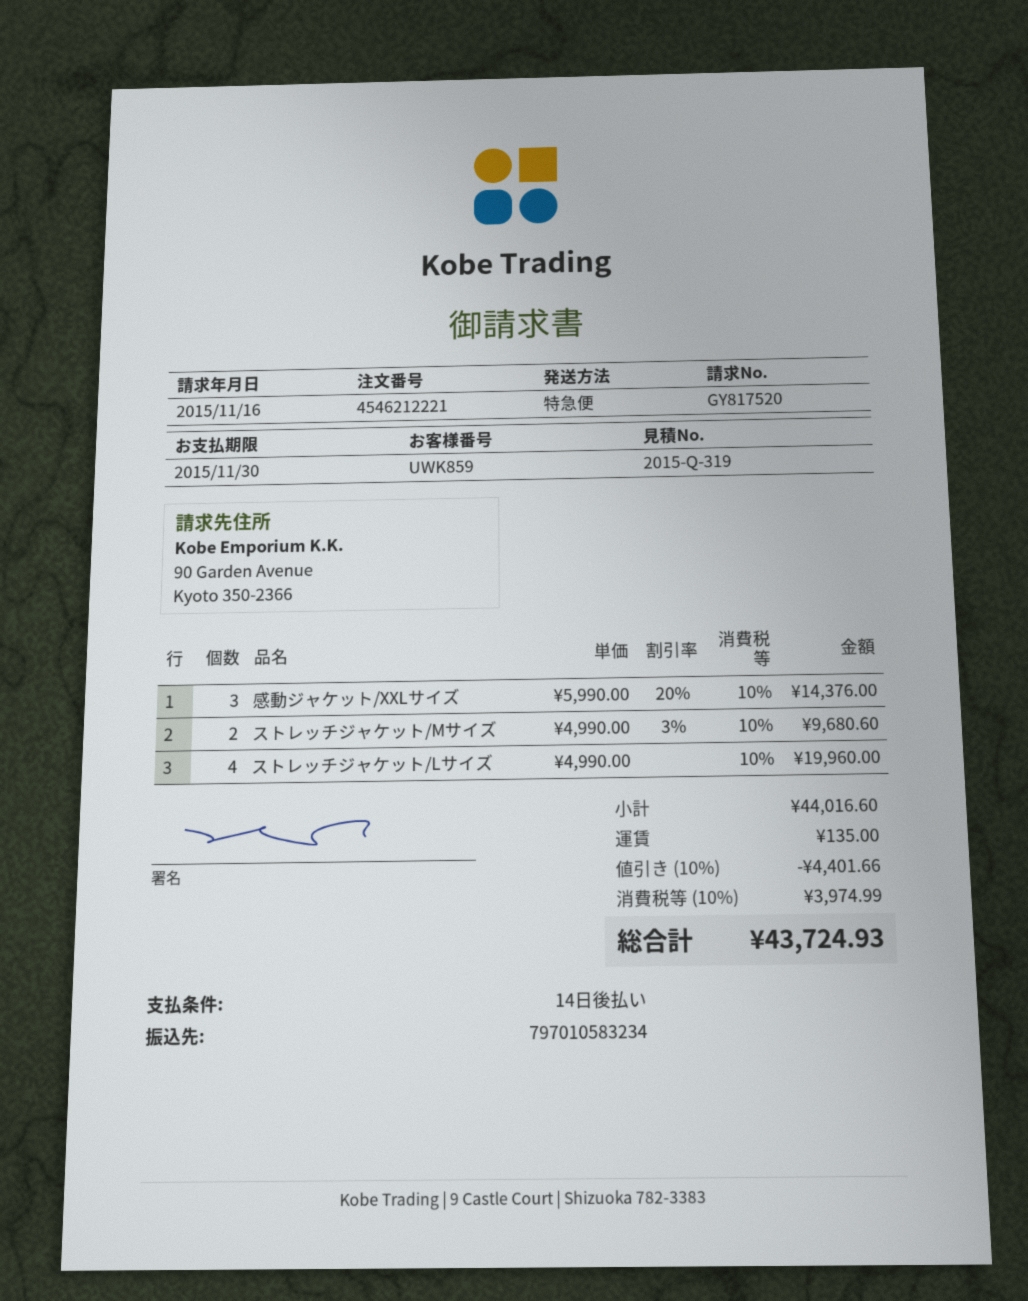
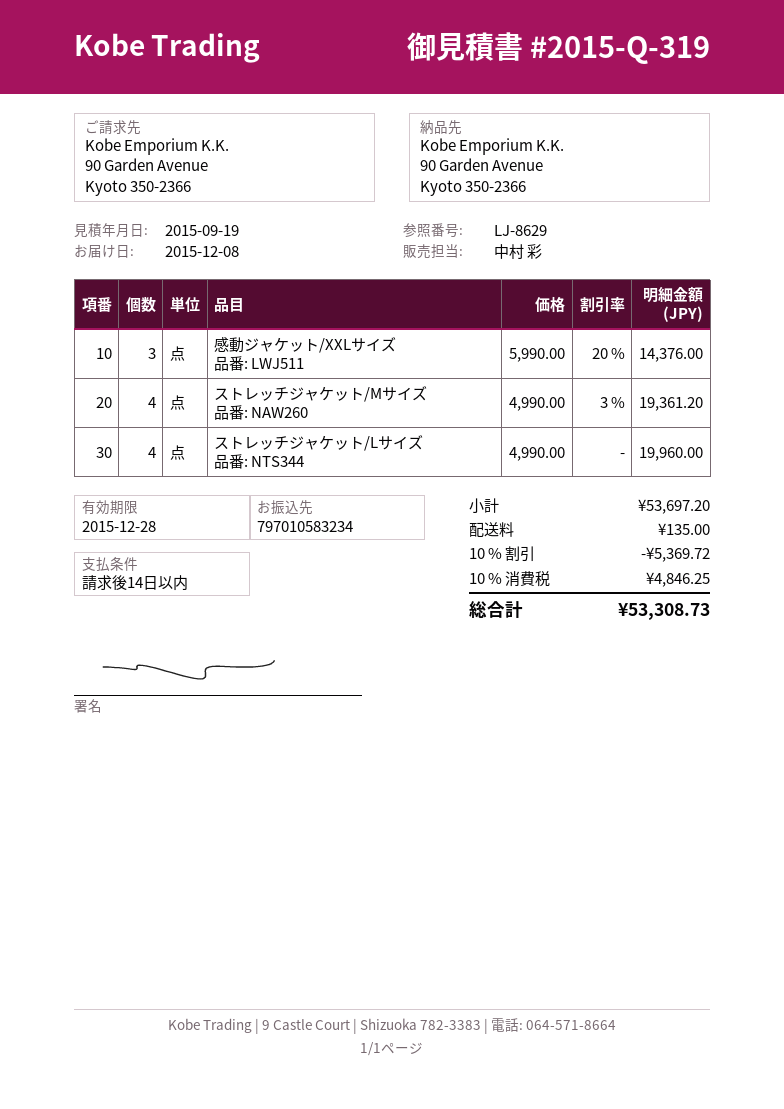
ストレッチジャケット/Mサイズ: 2 x 4990.00 - 3% = 9680.60 -> 4 x 4990.00 - 3% = 19361.20
subtotal: 44016.60 -> 53697.20
discount: 10% = 4401.66 -> 10% = 5369.72
tax: 10% = 3974.99 -> 10% = 4846.25
total: 43724.93 -> 53308.73

